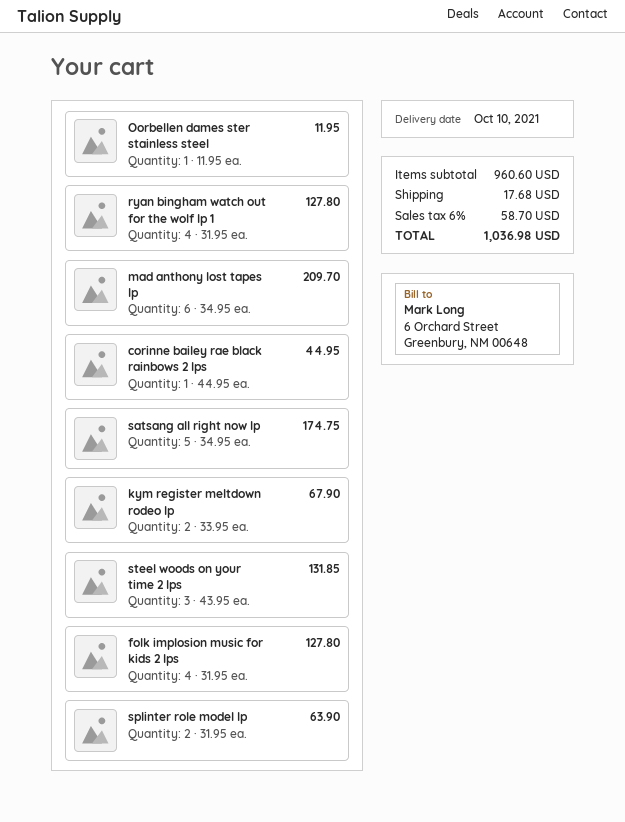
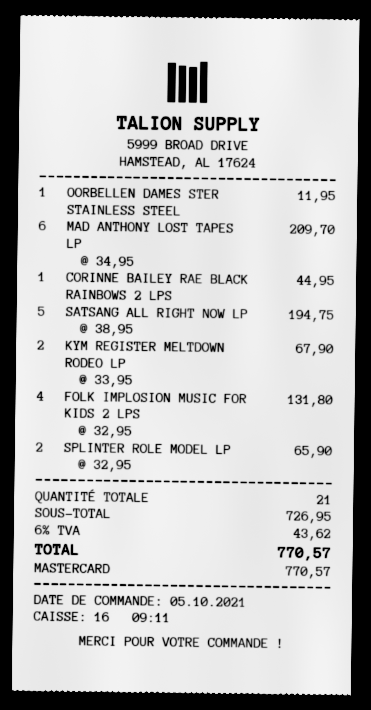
ryan bingham watch out for the wolf lp 1: 4 x 31.95 = 127.80 -> none
satsang all right now lp: 5 x 34.95 = 174.75 -> 5 x 38.95 = 194.75
steel woods on your time 2 lps: 3 x 43.95 = 131.85 -> none
folk implosion music for kids 2 lps: 4 x 31.95 = 127.80 -> 4 x 32.95 = 131.80
splinter role model lp: 2 x 31.95 = 63.90 -> 2 x 32.95 = 65.90
subtotal: 960.60 -> 726.95
shipping: 17.68 -> none
tax: 6% = 58.70 -> 6% = 43.62
total: 1036.98 -> 770.57

